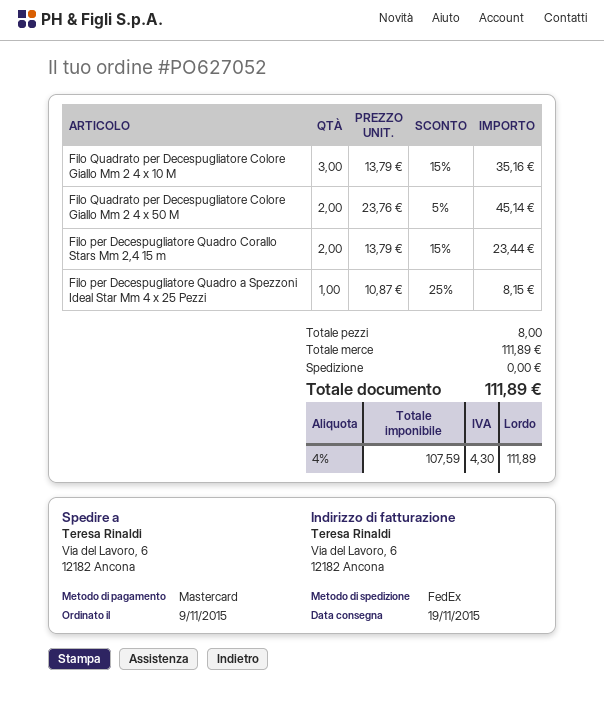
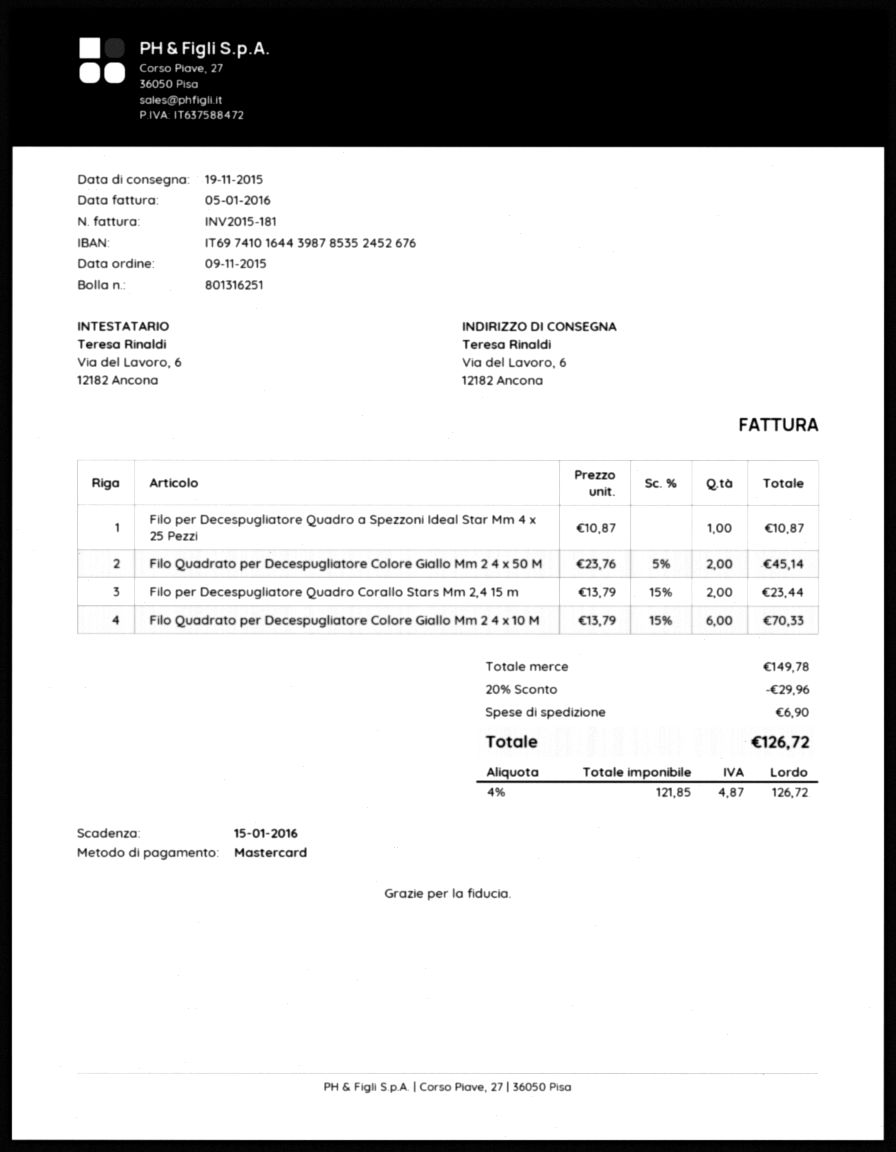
Filo Quadrato per Decespugliatore Colore Giallo Mm 2 4 x 10 M: 3 x 13.79 - 15% = 35.16 -> 6 x 13.79 - 15% = 70.33
Filo per Decespugliatore Quadro a Spezzoni Ideal Star Mm 4 x 25 Pezzi: 1 x 10.87 - 25% = 8.15 -> 1 x 10.87 = 10.87
subtotal: 111.89 -> 149.78
discount: none -> 20% = 29.96
shipping: 0.00 -> 6.90
net: 107.59 -> 121.85
tax: 4% = 4.30 -> 4% = 4.87
total: 111.89 -> 126.72

